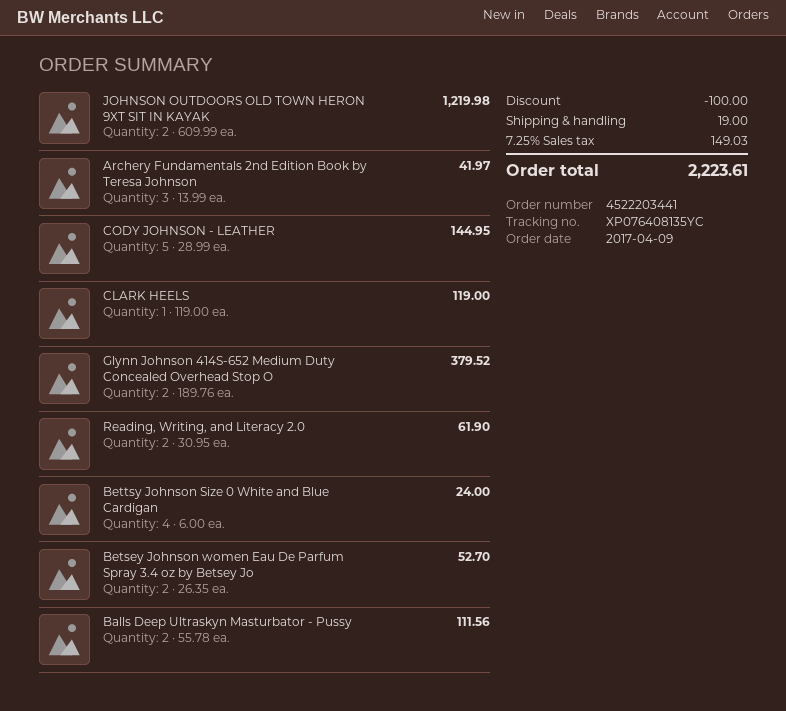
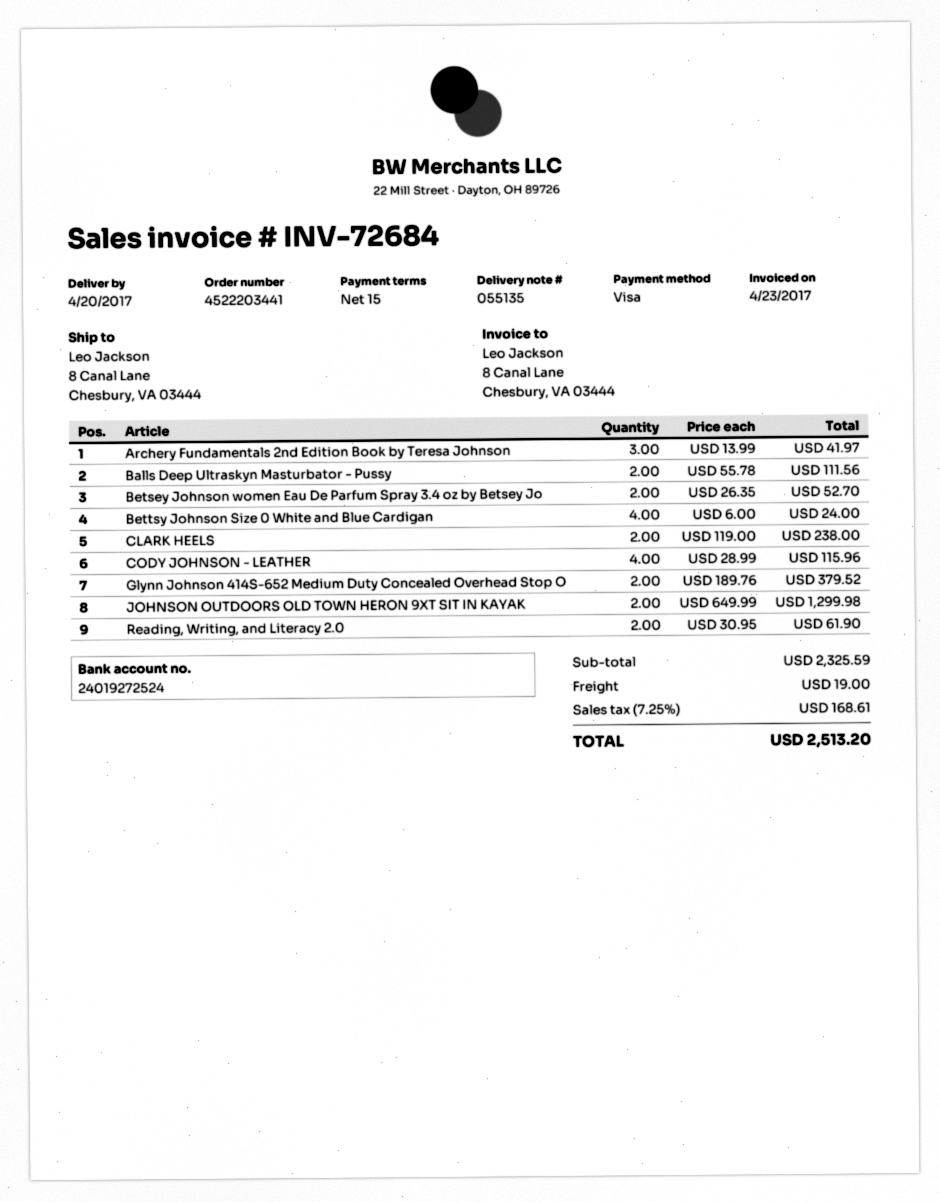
JOHNSON OUTDOORS OLD TOWN HERON 9XT SIT IN KAYAK: 2 x 609.99 = 1219.98 -> 2 x 649.99 = 1299.98
CODY JOHNSON - LEATHER: 5 x 28.99 = 144.95 -> 4 x 28.99 = 115.96
CLARK HEELS: 1 x 119.00 = 119.00 -> 2 x 119.00 = 238.00
discount: 100.00 -> none
tax: 7.25% = 149.03 -> 7.25% = 168.61
total: 2223.61 -> 2513.20

